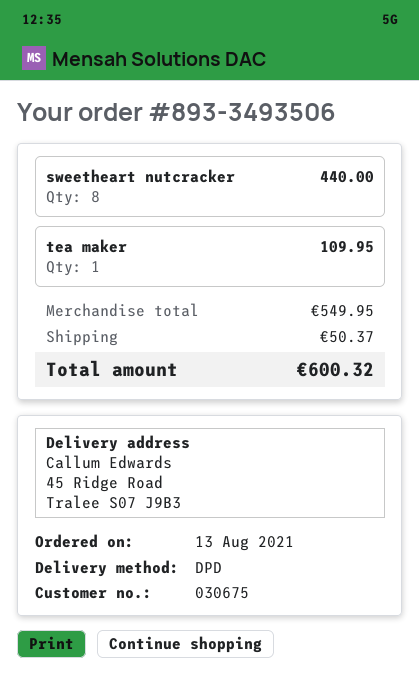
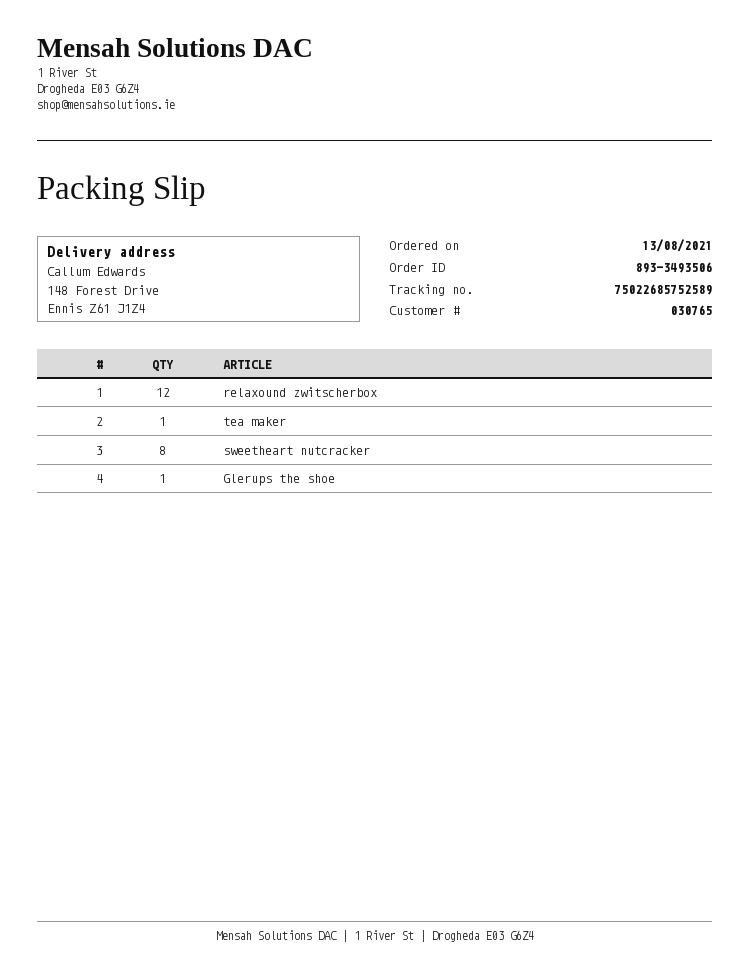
customer number: 030675 -> 030765
ship to: 45 Ridge Road, Tralee S07 J9B3 -> 148 Forest Drive, Ennis Z61 J1Z4
relaxound zwitscherbox: none -> 12
Glerups the shoe: none -> 1

